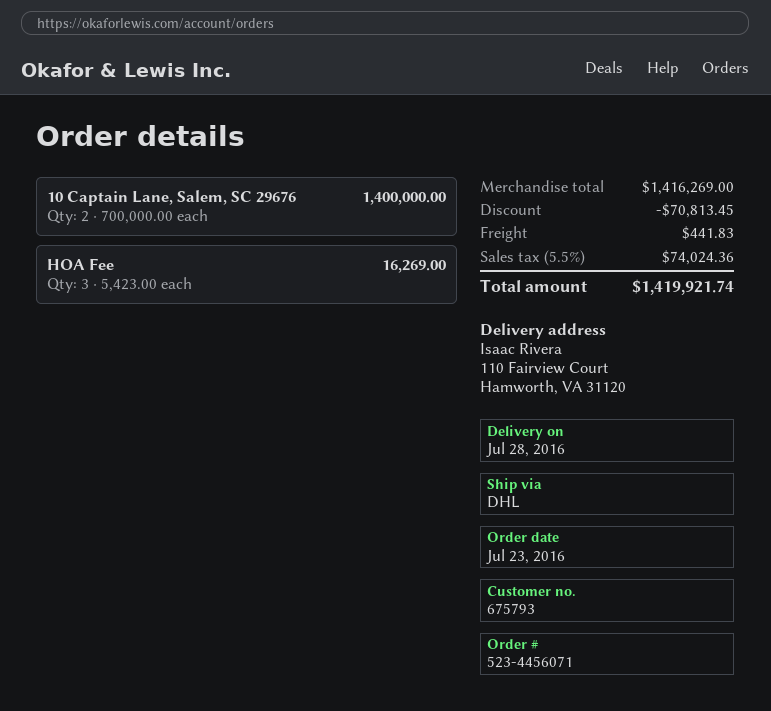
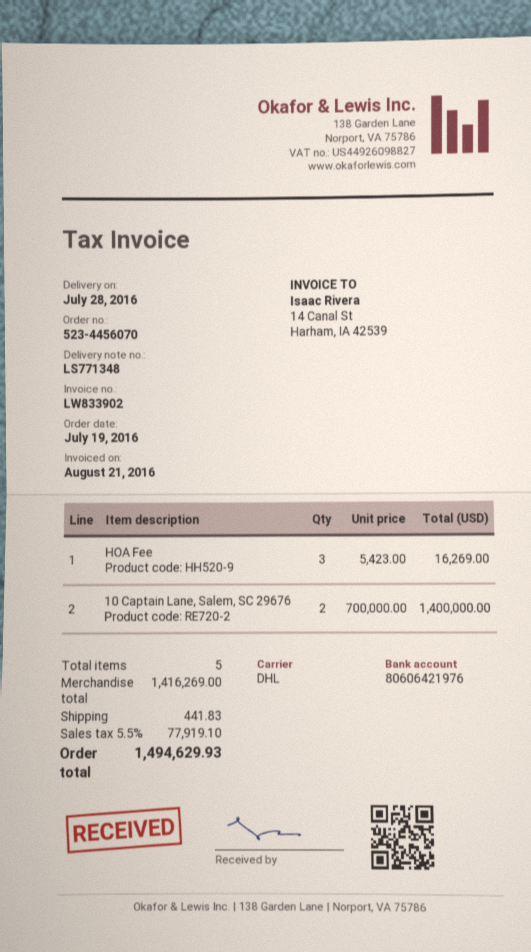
order number: 523-4456071 -> 523-4456070
order date: 2016-07-23 -> 2016-07-19
discount: 70813.45 -> none
tax: 5.5% = 74024.36 -> 5.5% = 77919.10
total: 1419921.74 -> 1494629.93

